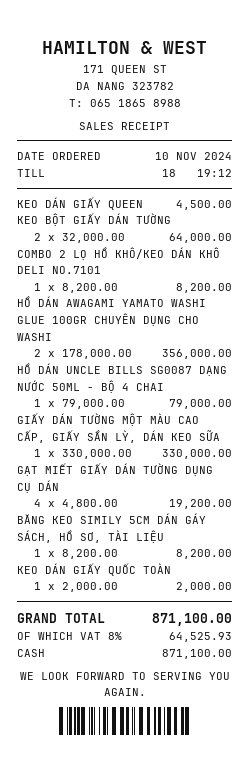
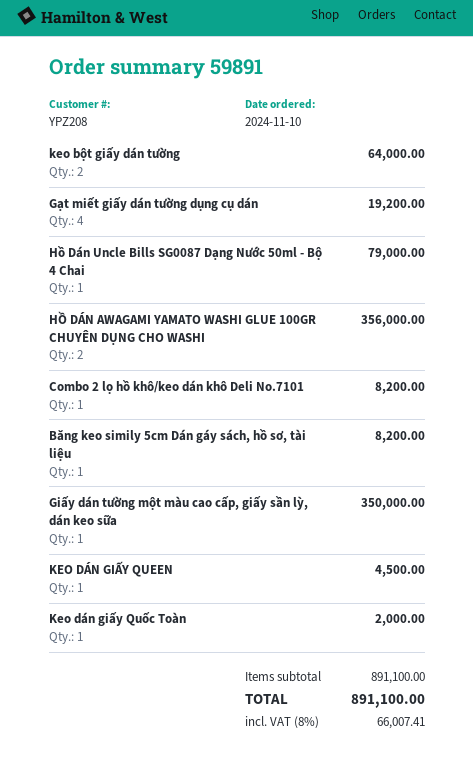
GIẤY DÁN TƯỜNG MỘT MÀU CAO CẤP, GIẤY SẦN LỲ, DÁN KEO SỮA: 1 for 330000.00 -> 1 for 350000.00
tax: 8% = 64525.93 -> 8% = 66007.41
total: 871100.00 -> 891100.00

